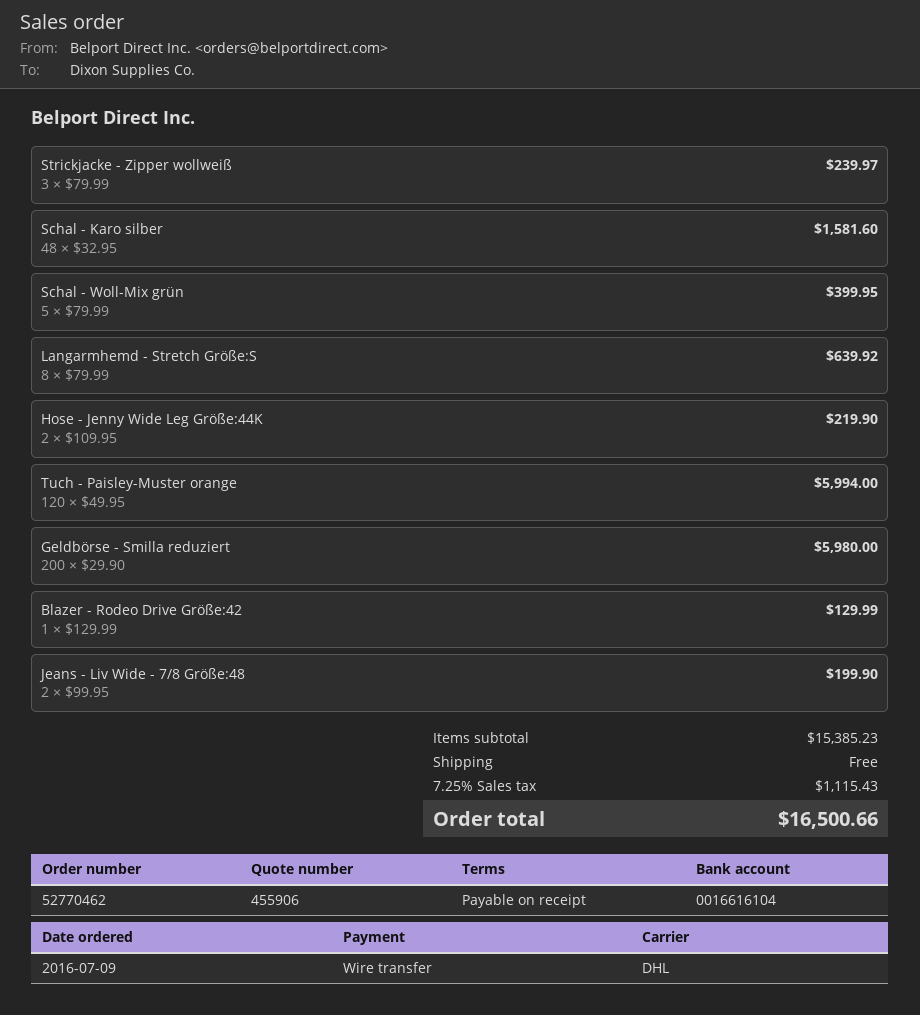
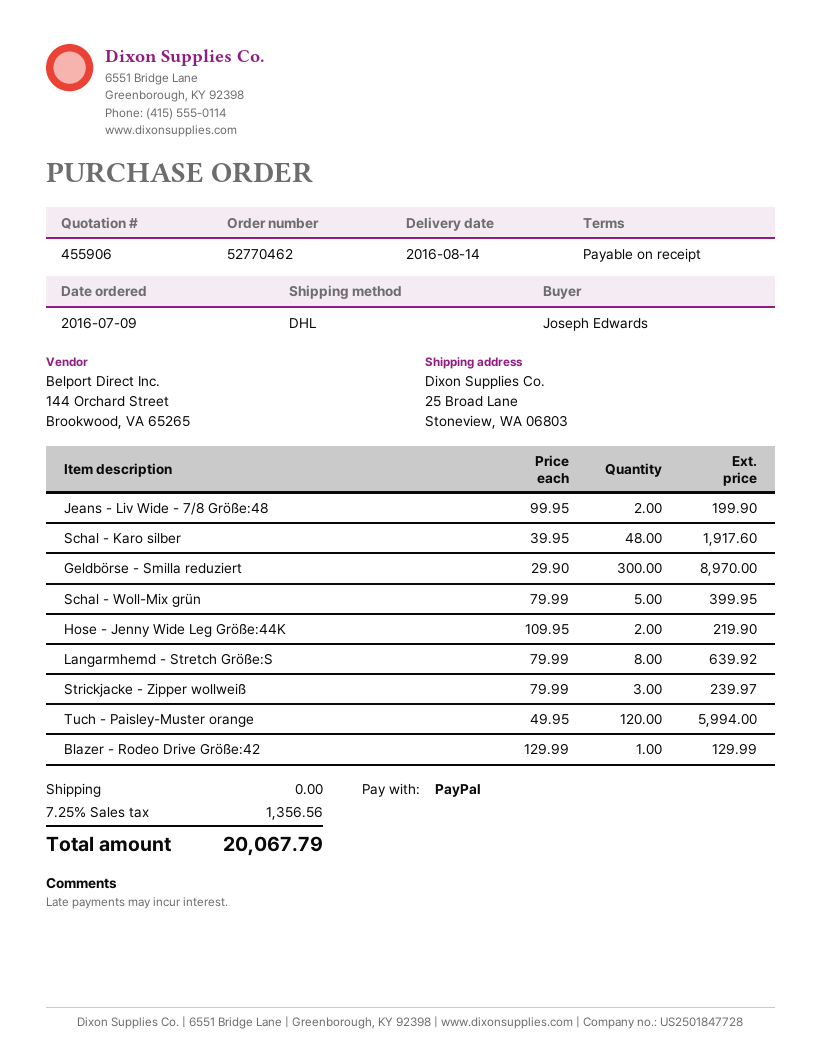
payment method: bank transfer -> PayPal
Schal - Karo silber: 48 x 32.95 = 1581.60 -> 48 x 39.95 = 1917.60
Geldbörse - Smilla reduziert: 200 x 29.90 = 5980.00 -> 300 x 29.90 = 8970.00
tax: 7.25% = 1115.43 -> 7.25% = 1356.56
total: 16500.66 -> 20067.79

